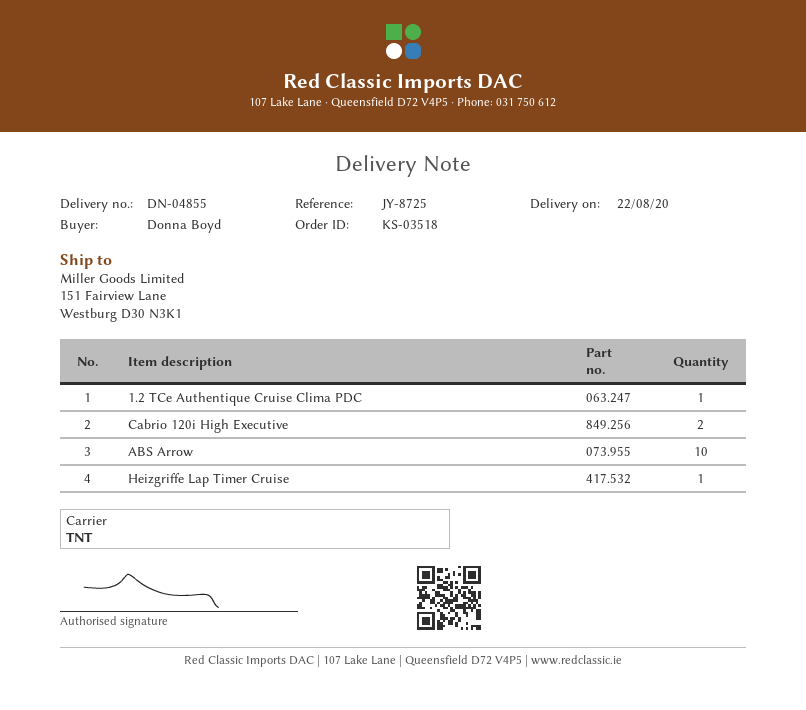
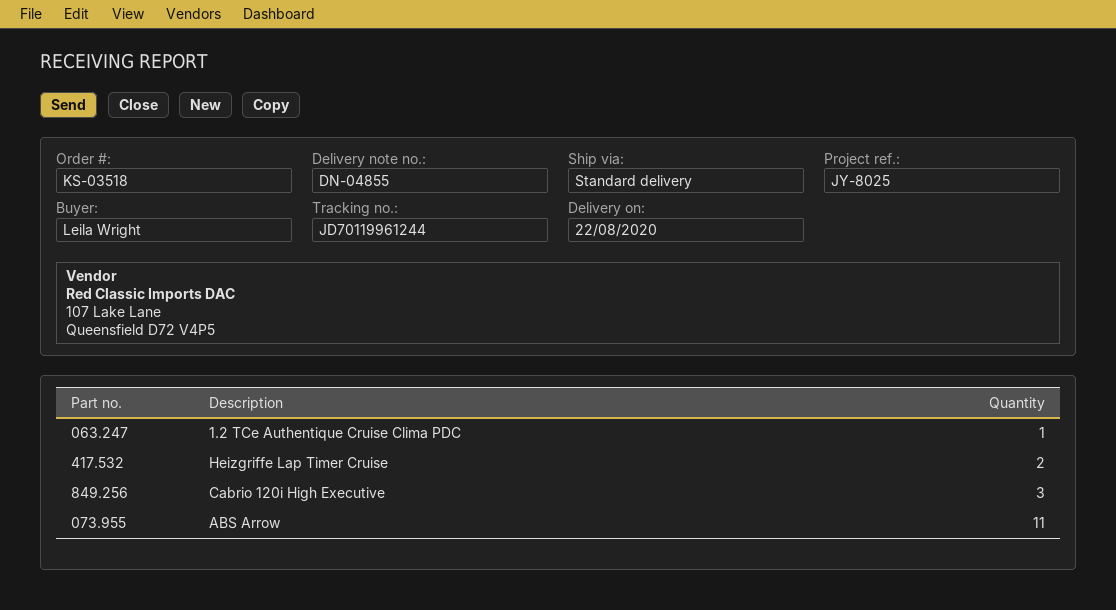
reference: JY-8725 -> JY-8025
ordered by: Donna Boyd -> Leila Wright
shipping method: TNT -> standard
Cabrio 120i High Executive: 2 -> 3
ABS Arrow: 10 -> 11
Heizgriffe Lap Timer Cruise: 1 -> 2

